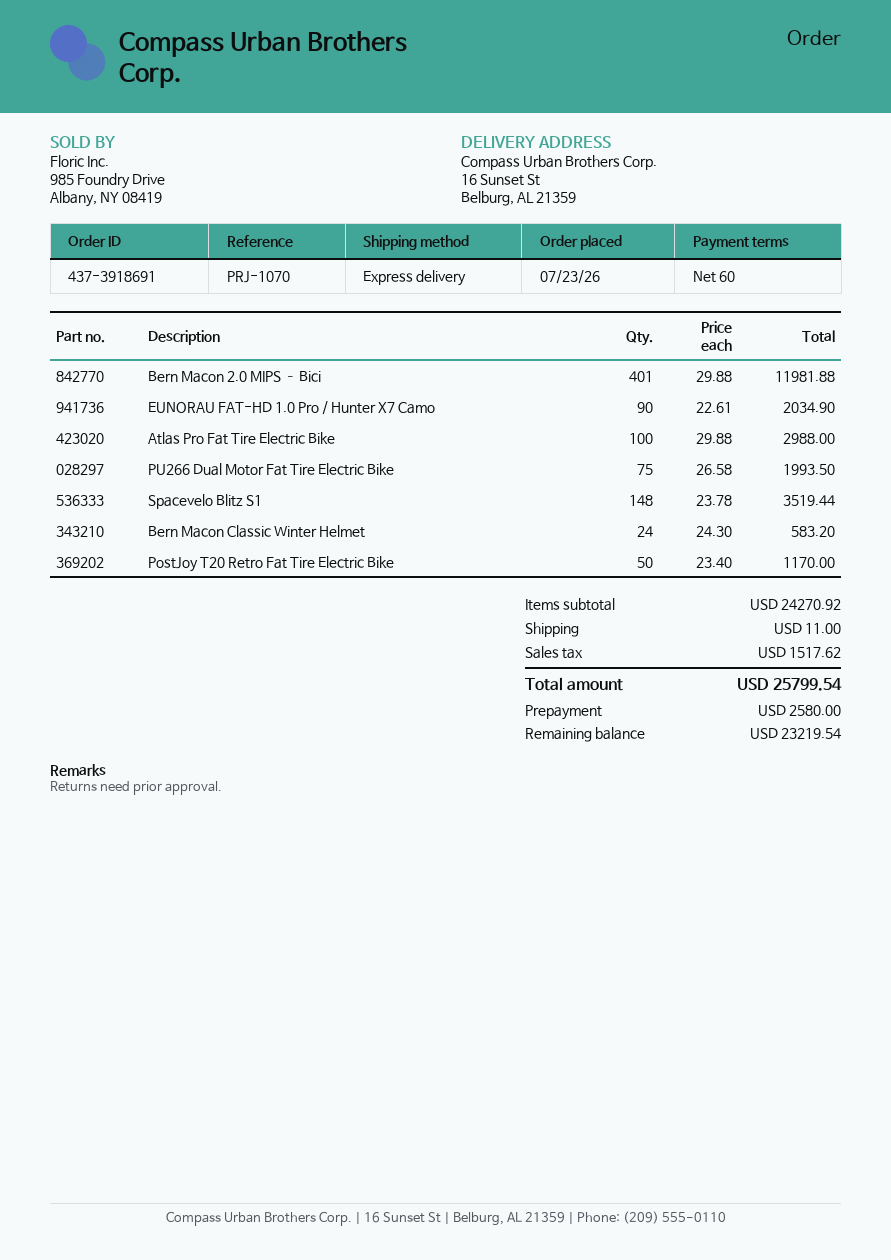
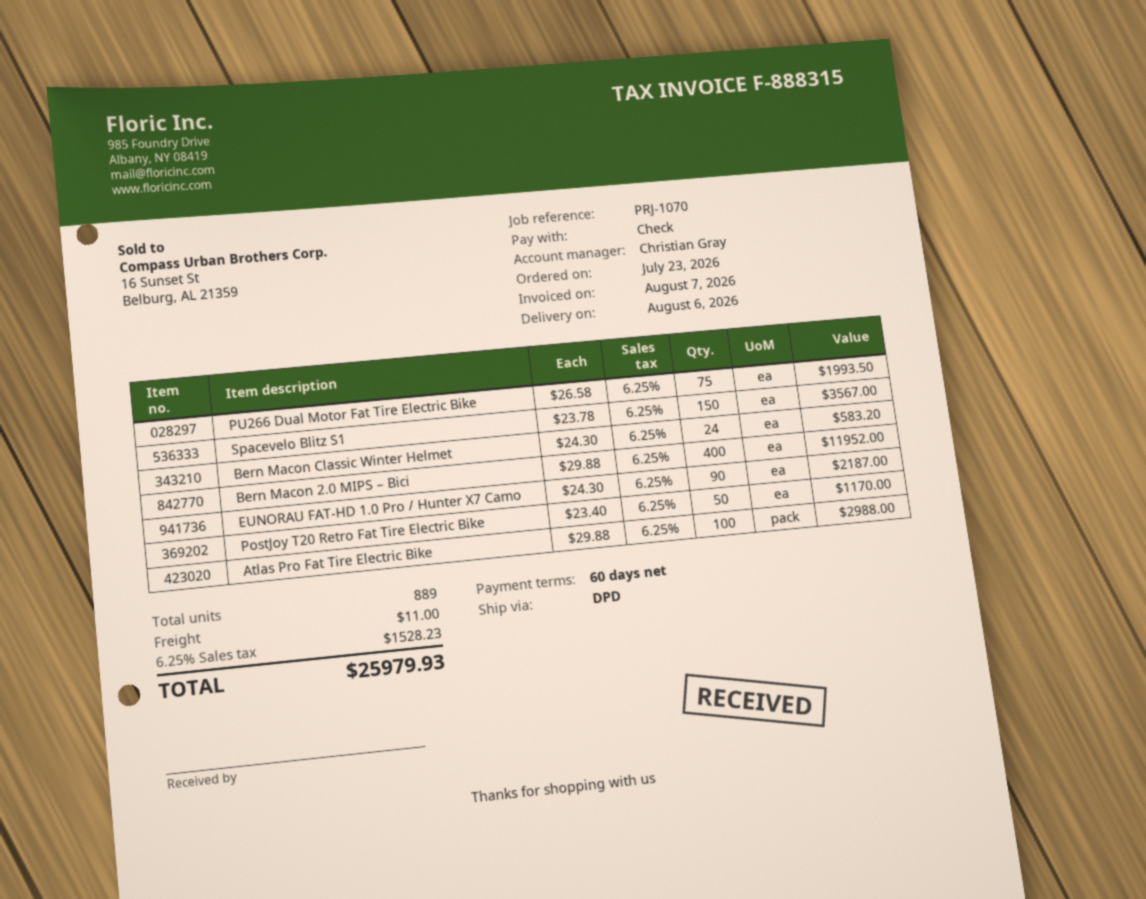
shipping method: express -> DPD
Bern Macon 2.0 MIPS – Bici: 401 x 29.88 = 11981.88 -> 400 x 29.88 = 11952.00
EUNORAU FAT-HD 1.0 Pro / Hunter X7 Camo: 90 x 22.61 = 2034.90 -> 90 x 24.30 = 2187.00
Spacevelo Blitz S1: 148 x 23.78 = 3519.44 -> 150 x 23.78 = 3567.00
tax: 1517.62 -> 1528.23
total: 25799.54 -> 25979.93

